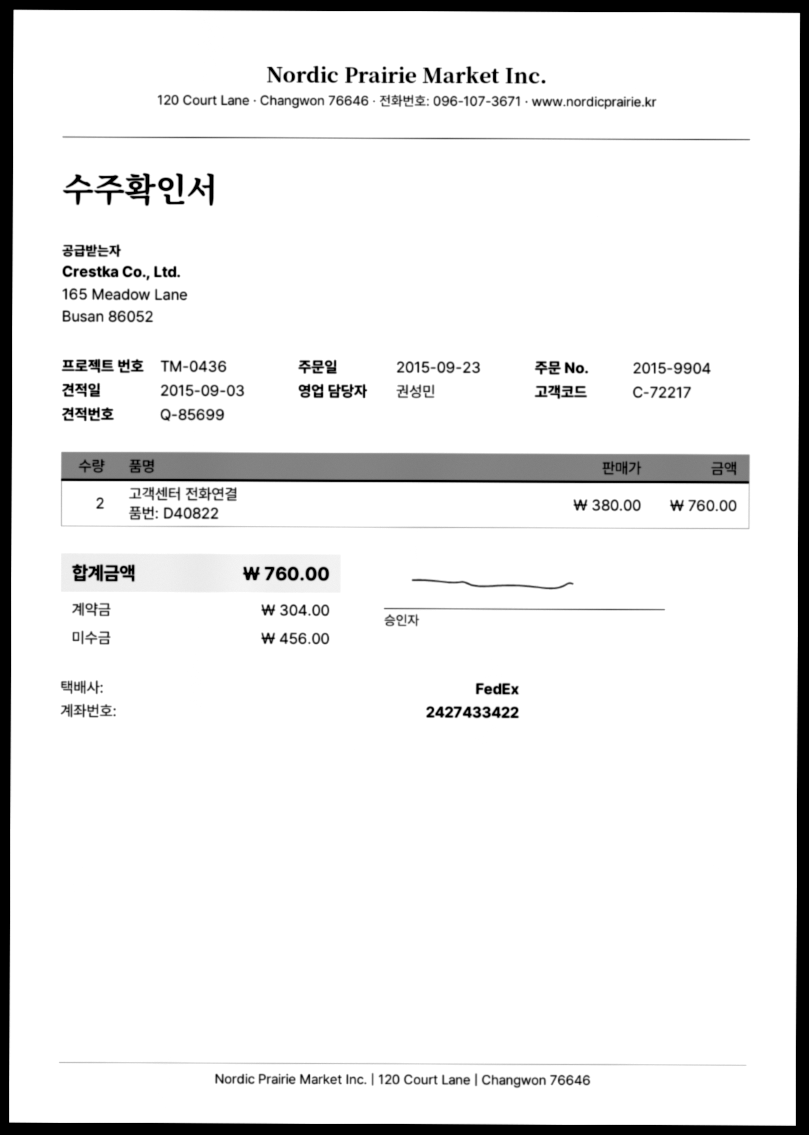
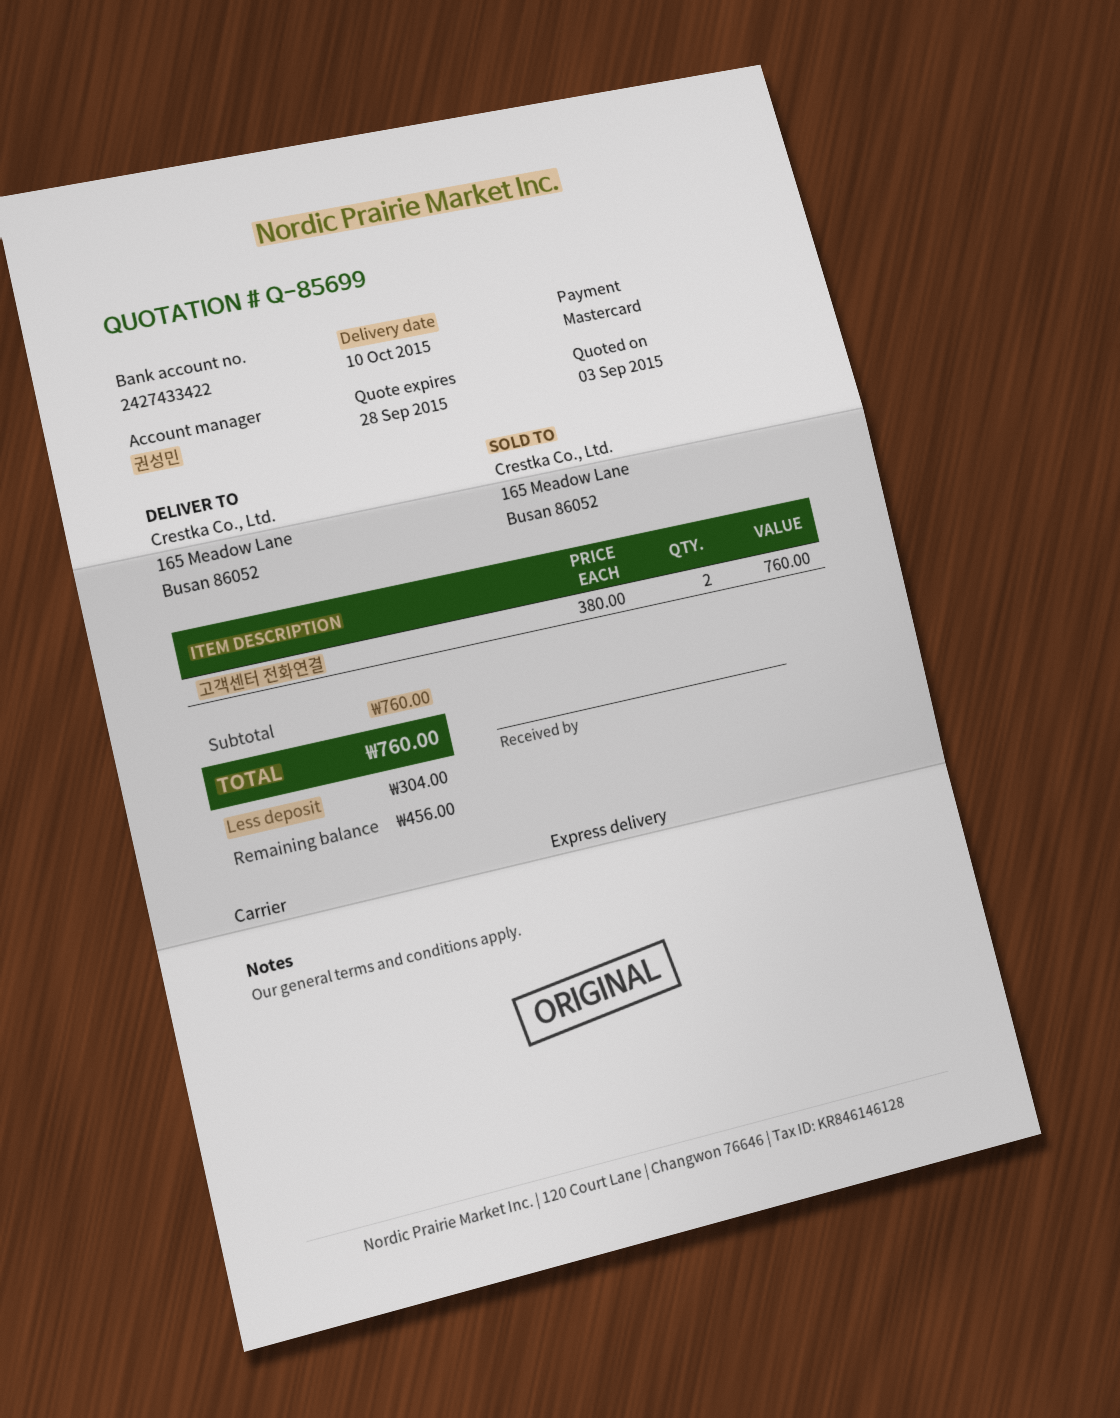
shipping method: FedEx -> express

